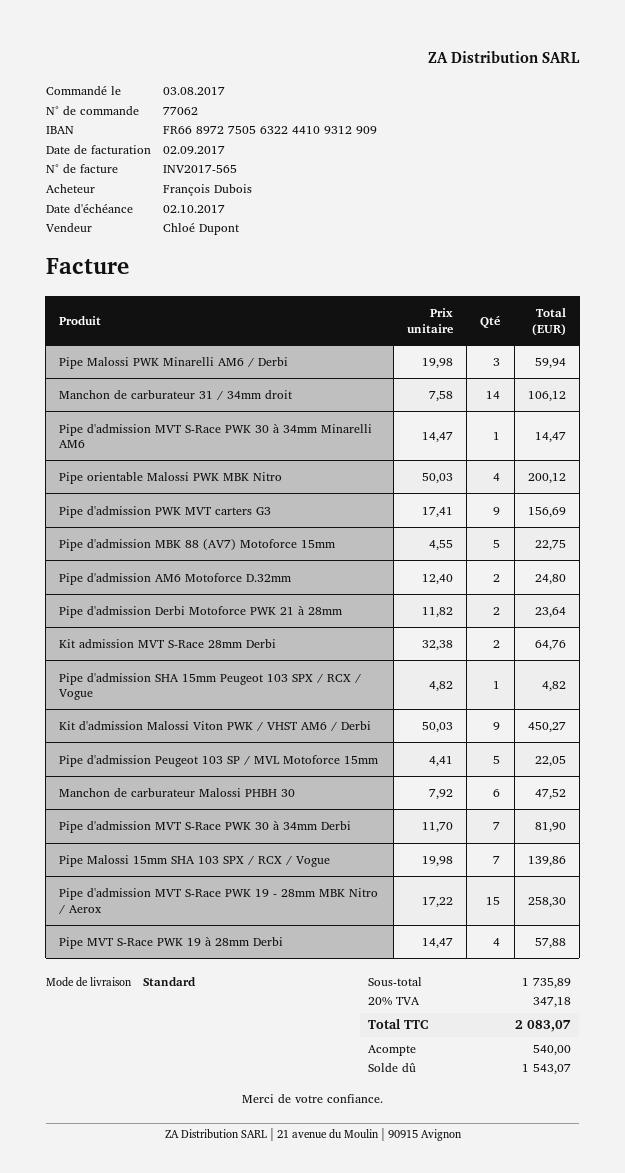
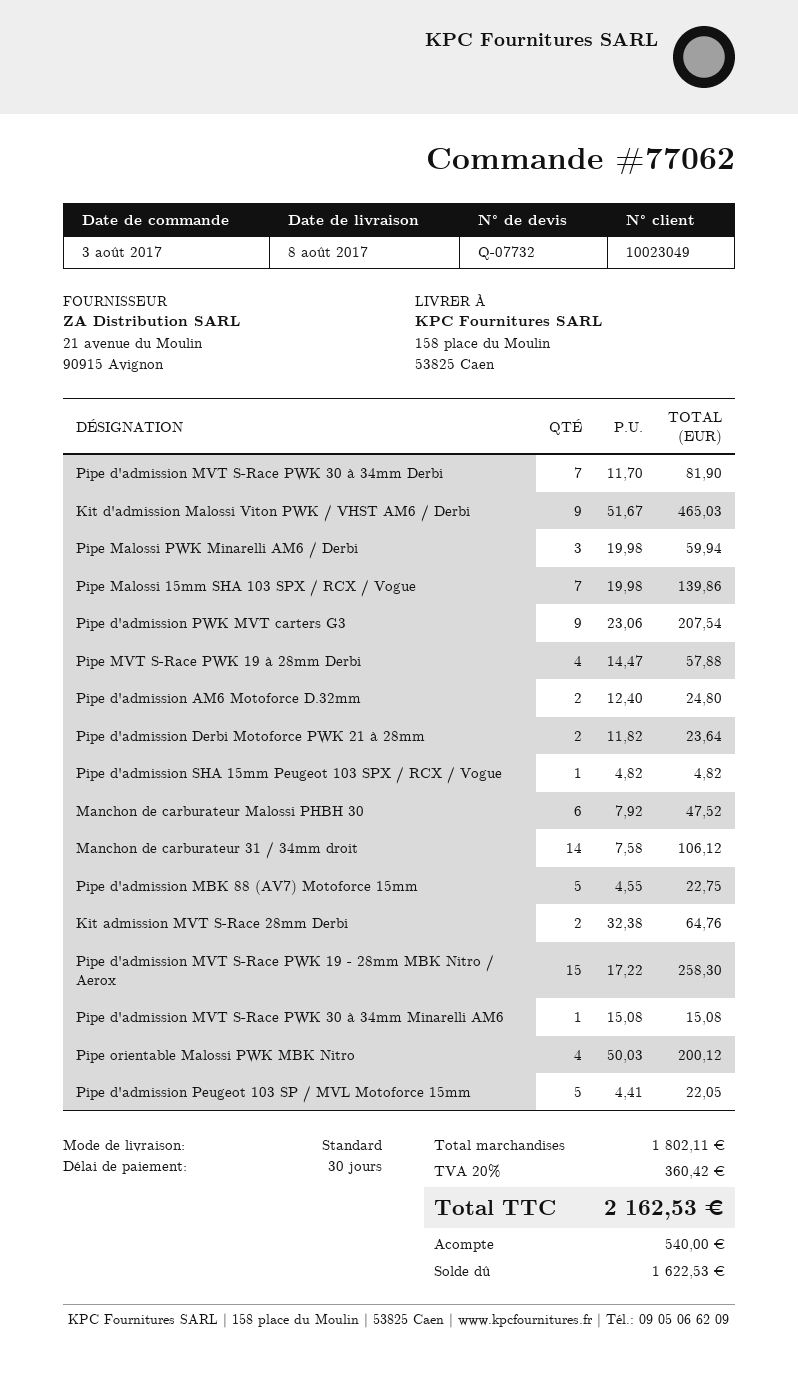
Pipe d'admission MVT S-Race PWK 30 à 34mm Minarelli AM6: 1 x 14.47 = 14.47 -> 1 x 15.08 = 15.08
Pipe d'admission PWK MVT carters G3: 9 x 17.41 = 156.69 -> 9 x 23.06 = 207.54
Kit d'admission Malossi Viton PWK / VHST AM6 / Derbi: 9 x 50.03 = 450.27 -> 9 x 51.67 = 465.03
subtotal: 1735.89 -> 1802.11
tax: 20% = 347.18 -> 20% = 360.42
total: 2083.07 -> 2162.53
balance: 1543.07 -> 1622.53

